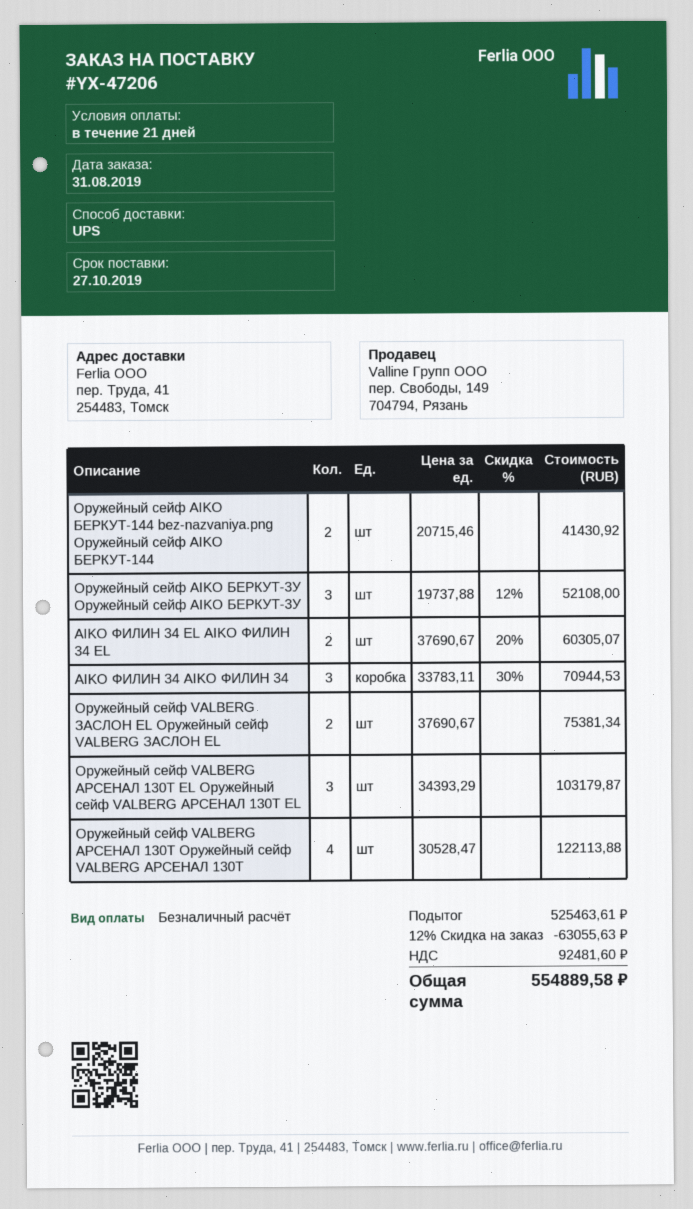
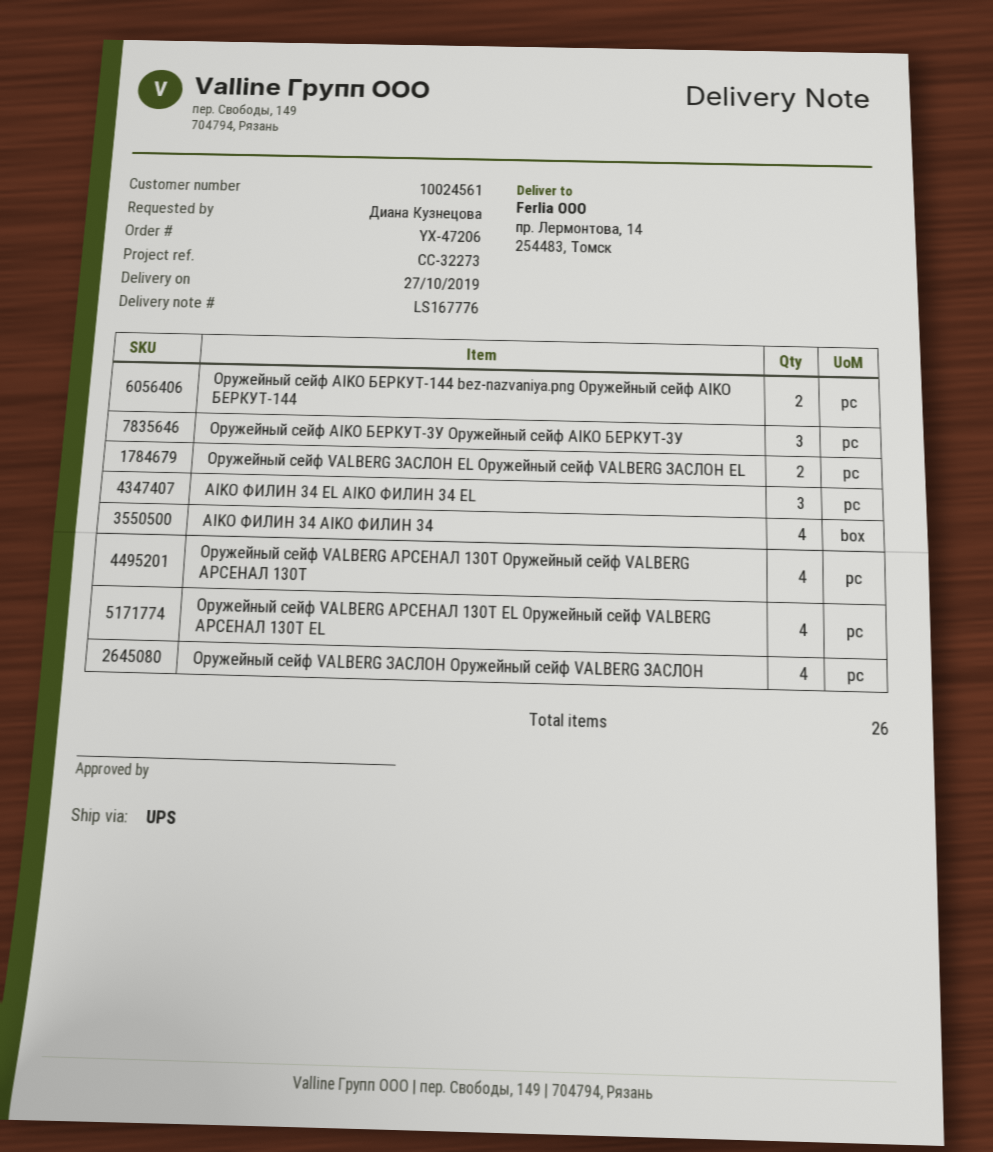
ship to: пер. Труда, 41, 254483, Томск -> пр. Лермонтова, 14, 254483, Томск
AIKO ФИЛИН 34 EL AIKO ФИЛИН 34 EL: 2 -> 3
AIKO ФИЛИН 34 AIKO ФИЛИН 34: 3 -> 4
Оружейный сейф VALBERG АРСЕНАЛ 130Т EL Оружейный сейф VALBERG АРСЕНАЛ 130Т EL: 3 -> 4
Оружейный сейф VALBERG ЗАСЛОН Оружейный сейф VALBERG ЗАСЛОН: none -> 4

